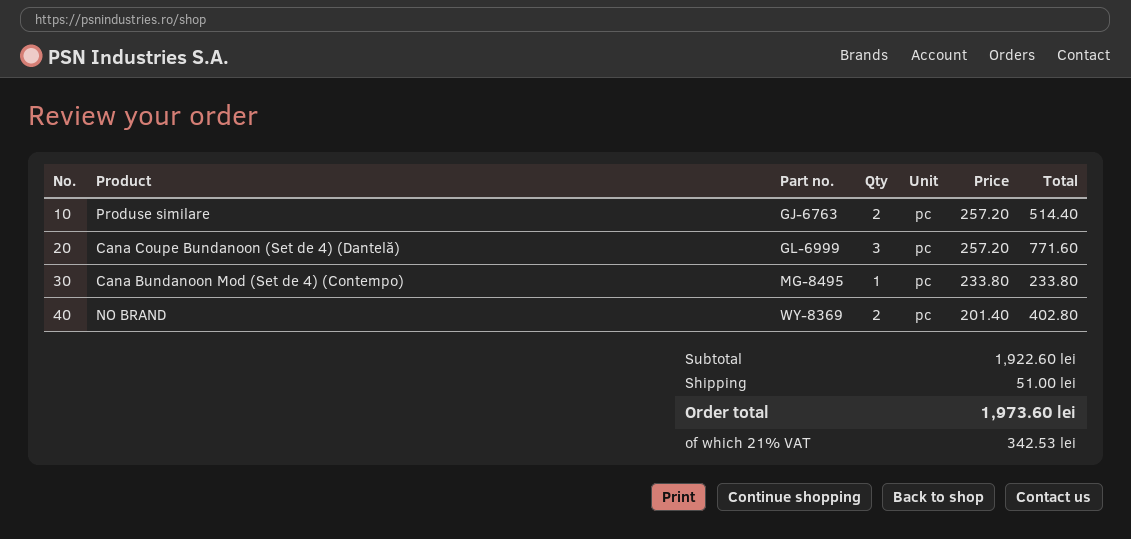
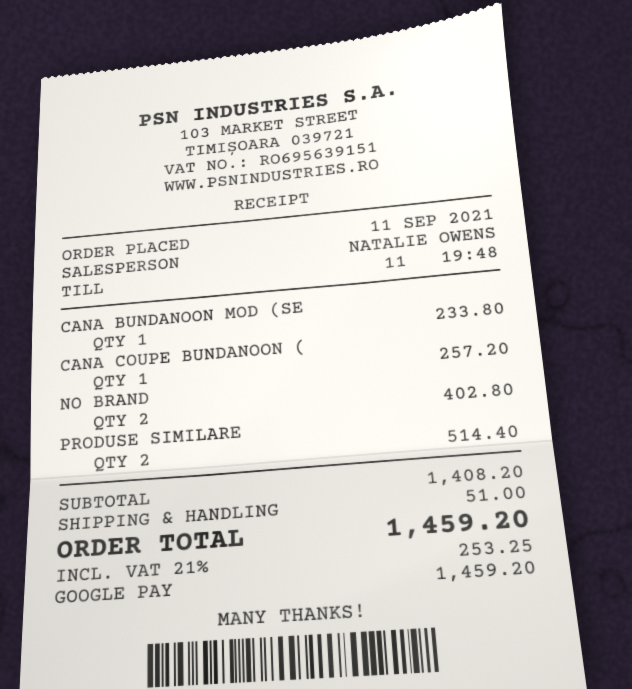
Cana Coupe Bundanoon (Set de 4) (Dantelă): 3 for 771.60 -> 1 for 257.20
subtotal: 1922.60 -> 1408.20
tax: 21% = 342.53 -> 21% = 253.25
total: 1973.60 -> 1459.20

